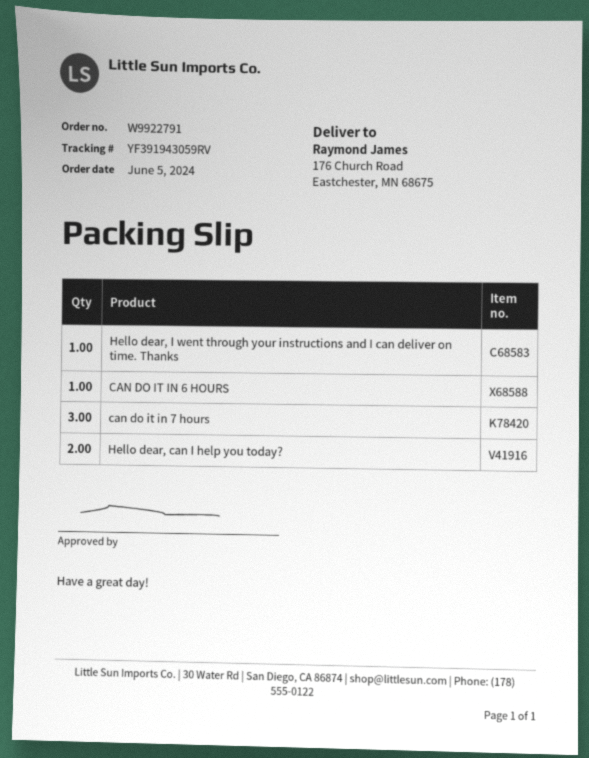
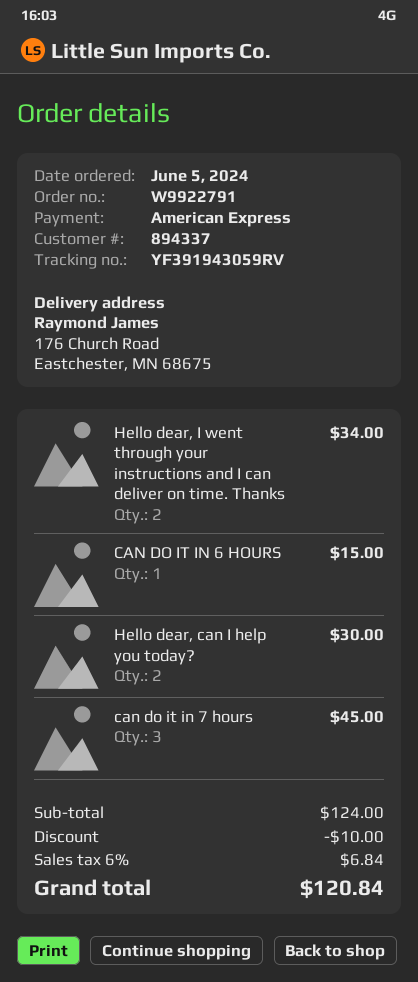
Hello dear, I went through your instructions and I can deliver on time. Thanks: 1 -> 2

